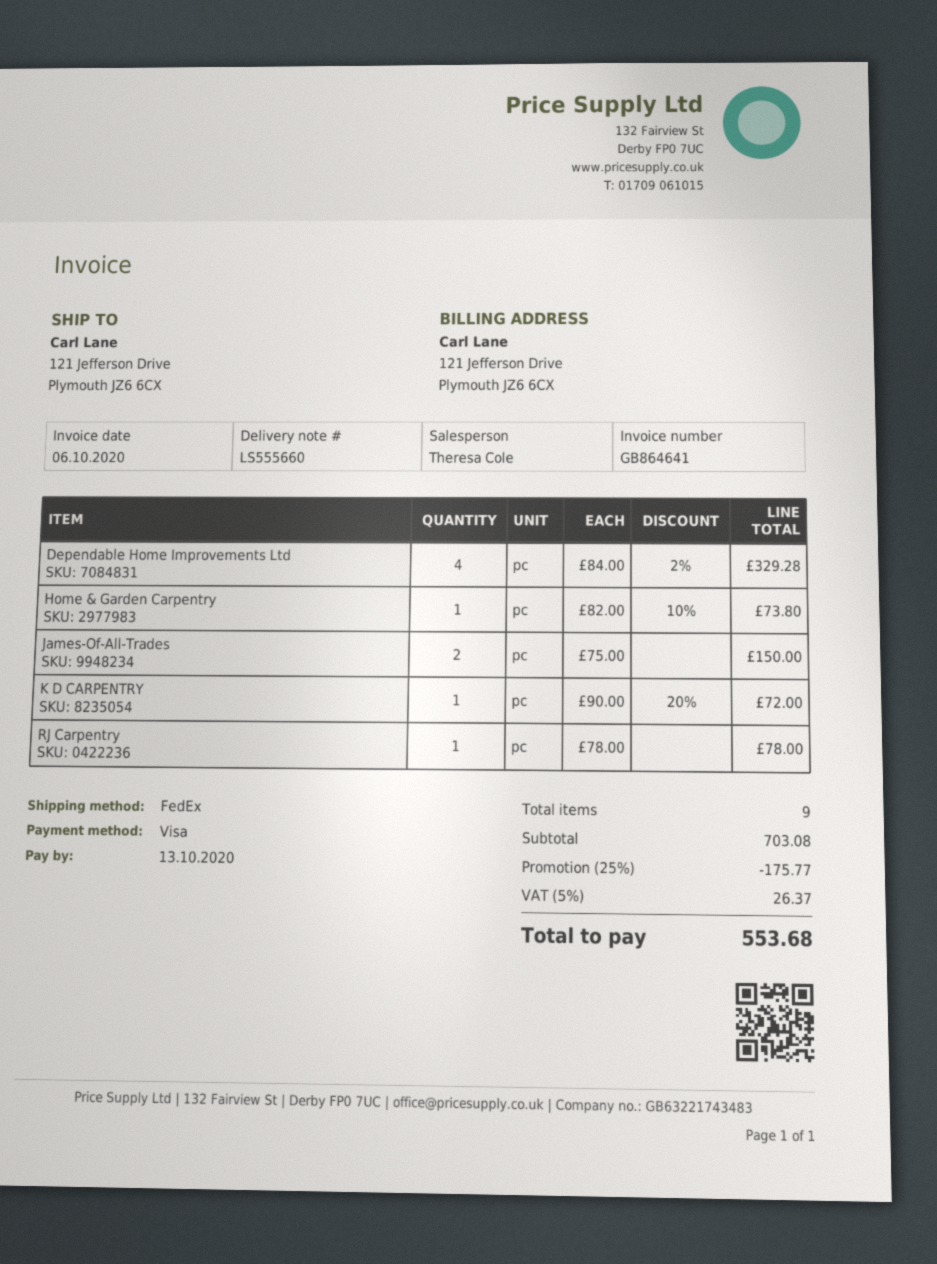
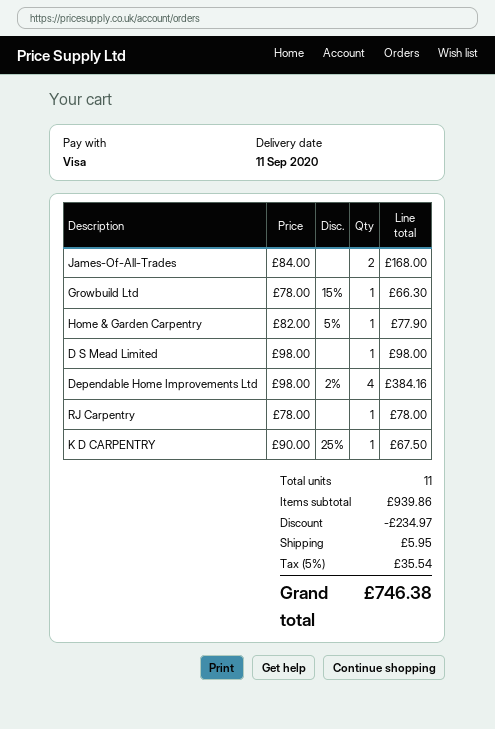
Dependable Home Improvements Ltd: 4 x 84.00 - 2% = 329.28 -> 4 x 98.00 - 2% = 384.16
Home & Garden Carpentry: 1 x 82.00 - 10% = 73.80 -> 1 x 82.00 - 5% = 77.90
James-Of-All-Trades: 2 x 75.00 = 150.00 -> 2 x 84.00 = 168.00
K D CARPENTRY: 1 x 90.00 - 20% = 72.00 -> 1 x 90.00 - 25% = 67.50
Growbuild Ltd: none -> 1 x 78.00 - 15% = 66.30
D S Mead Limited: none -> 1 x 98.00 = 98.00
total quantity: 9 -> 11
subtotal: 703.08 -> 939.86
discount: 175.77 -> 234.97
shipping: none -> 5.95
tax: 5% = 26.37 -> 5% = 35.54
total: 553.68 -> 746.38

